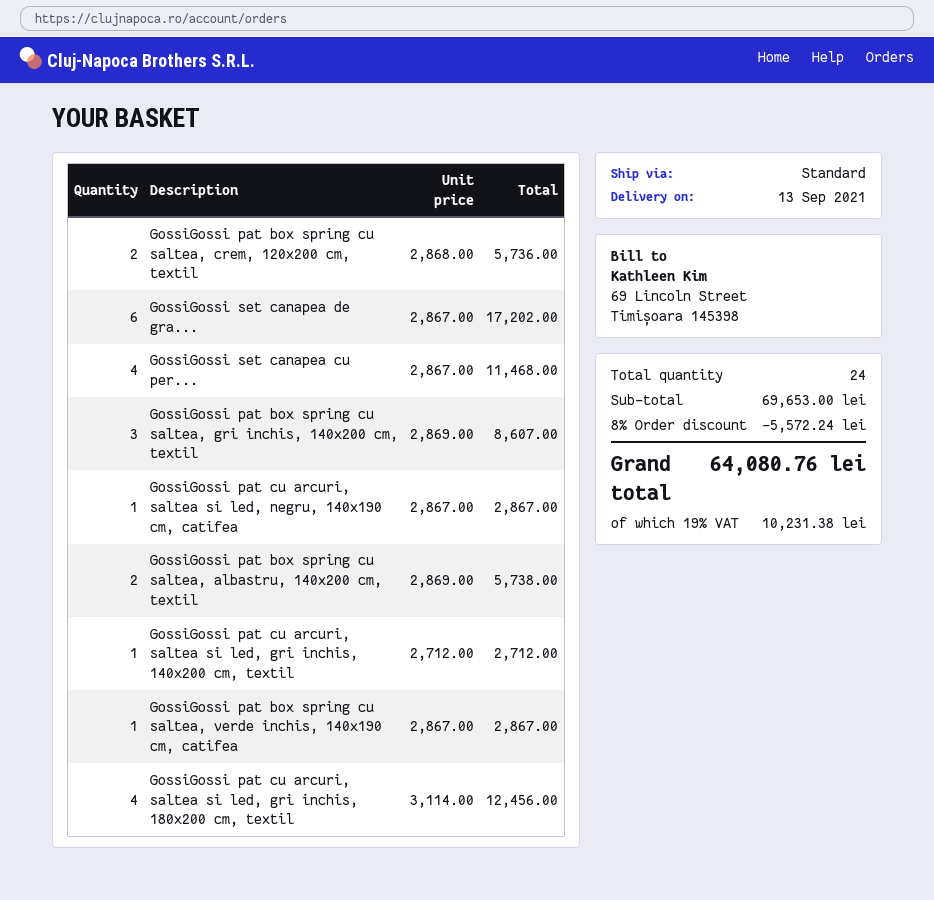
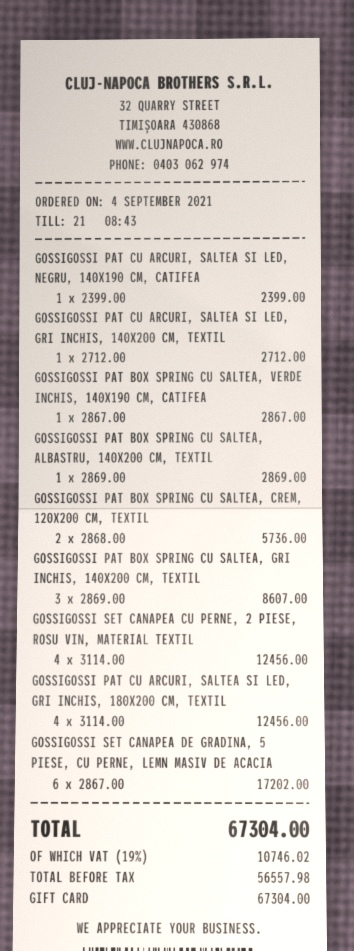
GossiGossi set canapea cu per...: 4 x 2867.00 = 11468.00 -> 4 x 3114.00 = 12456.00
GossiGossi pat cu arcuri, saltea si led, negru, 140x190 cm, catifea: 1 x 2867.00 = 2867.00 -> 1 x 2399.00 = 2399.00
GossiGossi pat box spring cu saltea, albastru, 140x200 cm, textil: 2 x 2869.00 = 5738.00 -> 1 x 2869.00 = 2869.00
discount: 8% = 5572.24 -> none
tax: 19% = 10231.38 -> 19% = 10746.02
total: 64080.76 -> 67304.00

